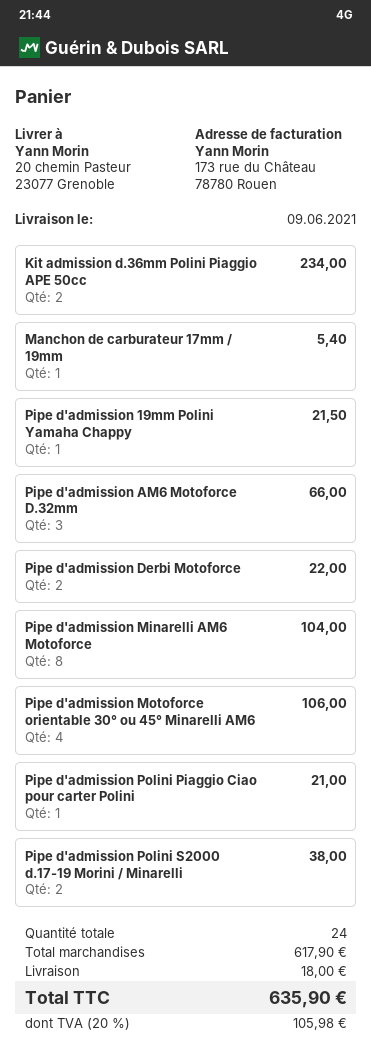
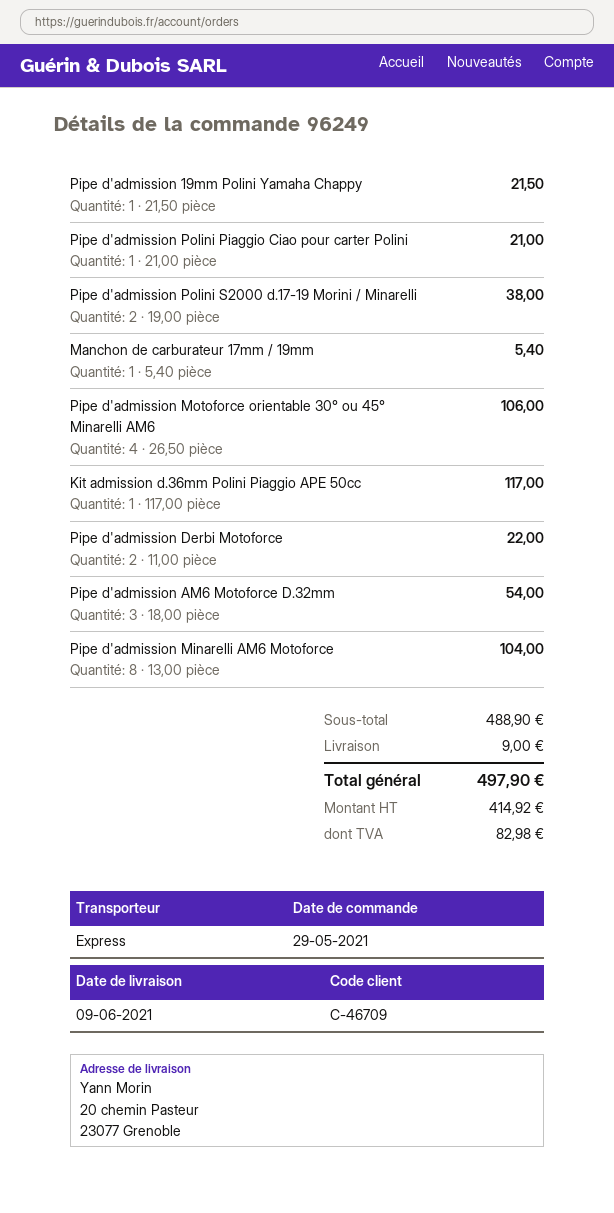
Kit admission d.36mm Polini Piaggio APE 50cc: 2 for 234.00 -> 1 for 117.00
Pipe d'admission AM6 Motoforce D.32mm: 3 for 66.00 -> 3 for 54.00
subtotal: 617.90 -> 488.90
shipping: 18.00 -> 9.00
tax: 105.98 -> 82.98
total: 635.90 -> 497.90

